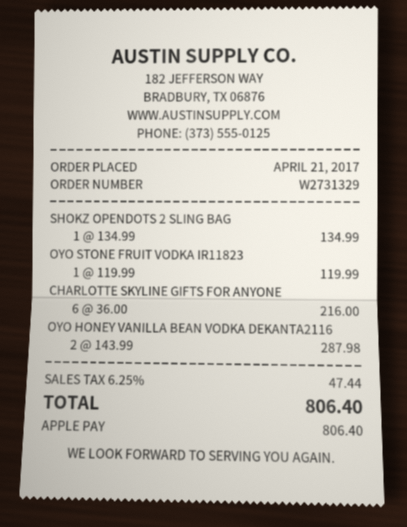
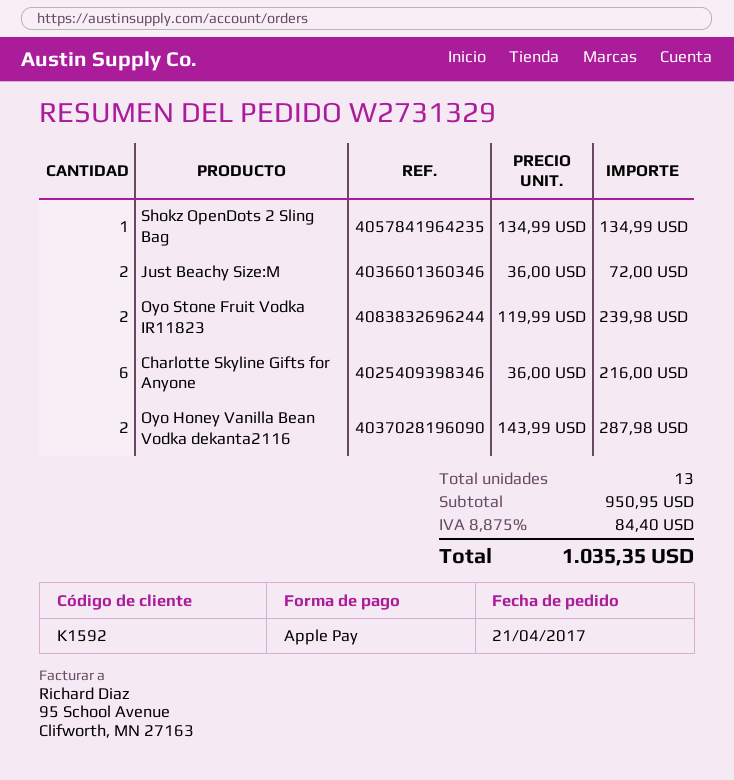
OYO STONE FRUIT VODKA IR11823: 1 x 119.99 = 119.99 -> 2 x 119.99 = 239.98
Just Beachy Size:M: none -> 2 x 36.00 = 72.00
tax: 6.25% = 47.44 -> 8.875% = 84.40
total: 806.40 -> 1035.35

